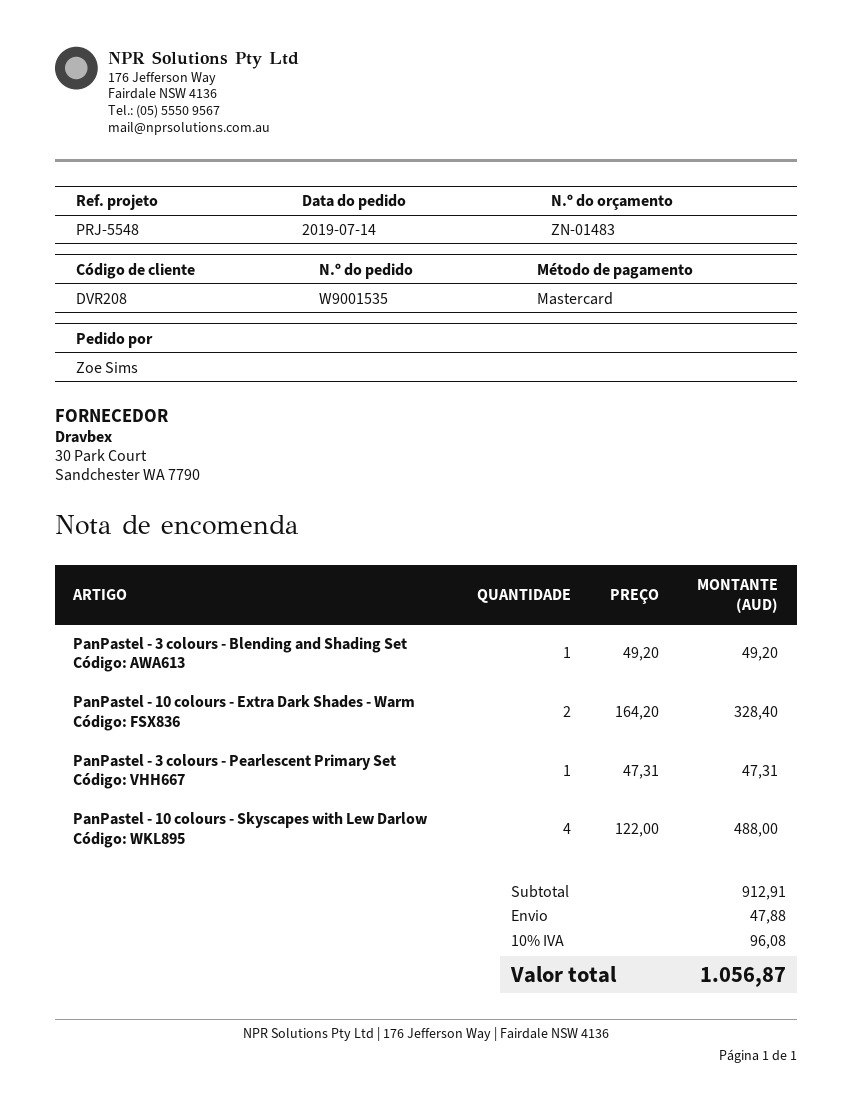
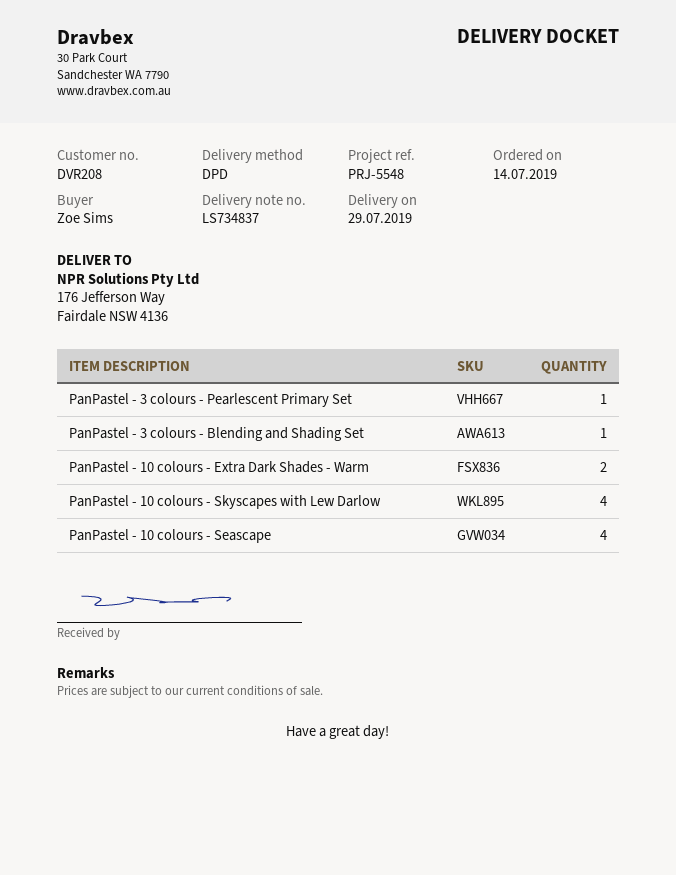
PanPastel - 10 colours - Seascape: none -> 4

